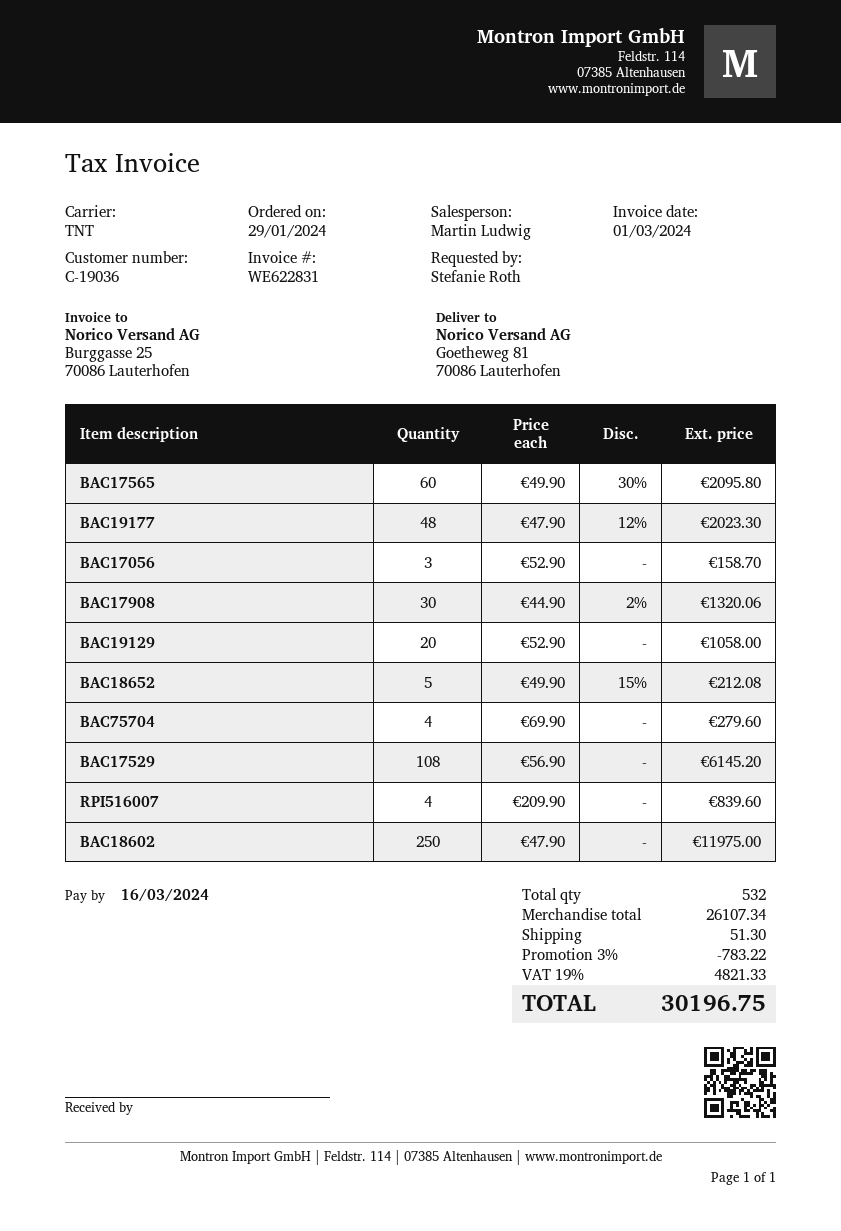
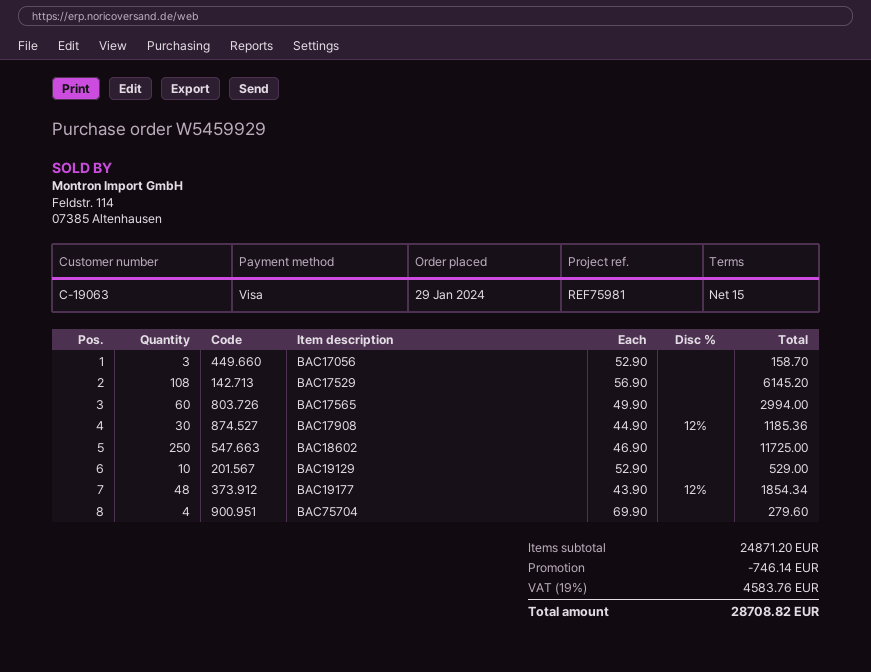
customer number: C-19036 -> C-19063
BAC17565: 60 x 49.90 - 30% = 2095.80 -> 60 x 49.90 = 2994.00
BAC19177: 48 x 47.90 - 12% = 2023.30 -> 48 x 43.90 - 12% = 1854.34
BAC17908: 30 x 44.90 - 2% = 1320.06 -> 30 x 44.90 - 12% = 1185.36
BAC19129: 20 x 52.90 = 1058.00 -> 10 x 52.90 = 529.00
BAC18652: 5 x 49.90 - 15% = 212.08 -> none
RPI516007: 4 x 209.90 = 839.60 -> none
BAC18602: 250 x 47.90 = 11975.00 -> 250 x 46.90 = 11725.00
subtotal: 26107.34 -> 24871.20
discount: 783.22 -> 746.14
shipping: 51.30 -> none
tax: 19% = 4821.33 -> 19% = 4583.76
total: 30196.75 -> 28708.82

